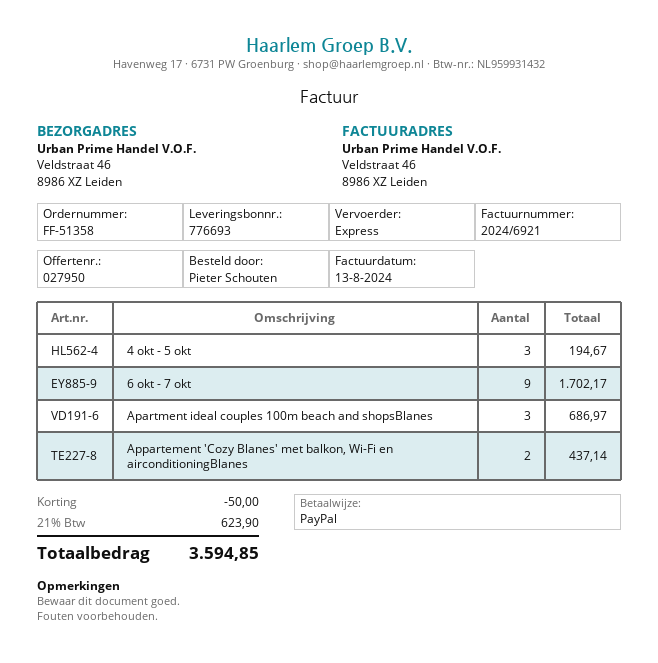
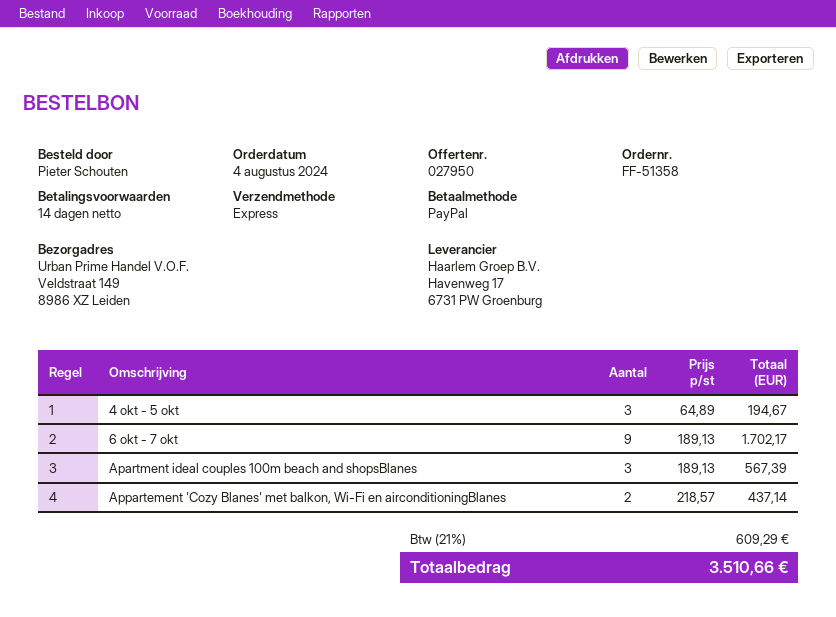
ship to: Veldstraat 46, 8986 XZ Leiden -> Veldstraat 149, 8986 XZ Leiden
Apartment ideal couples 100m beach and shopsBlanes: 3 for 686.97 -> 3 for 567.39
discount: 50.00 -> none
tax: 21% = 623.90 -> 21% = 609.29
total: 3594.85 -> 3510.66

